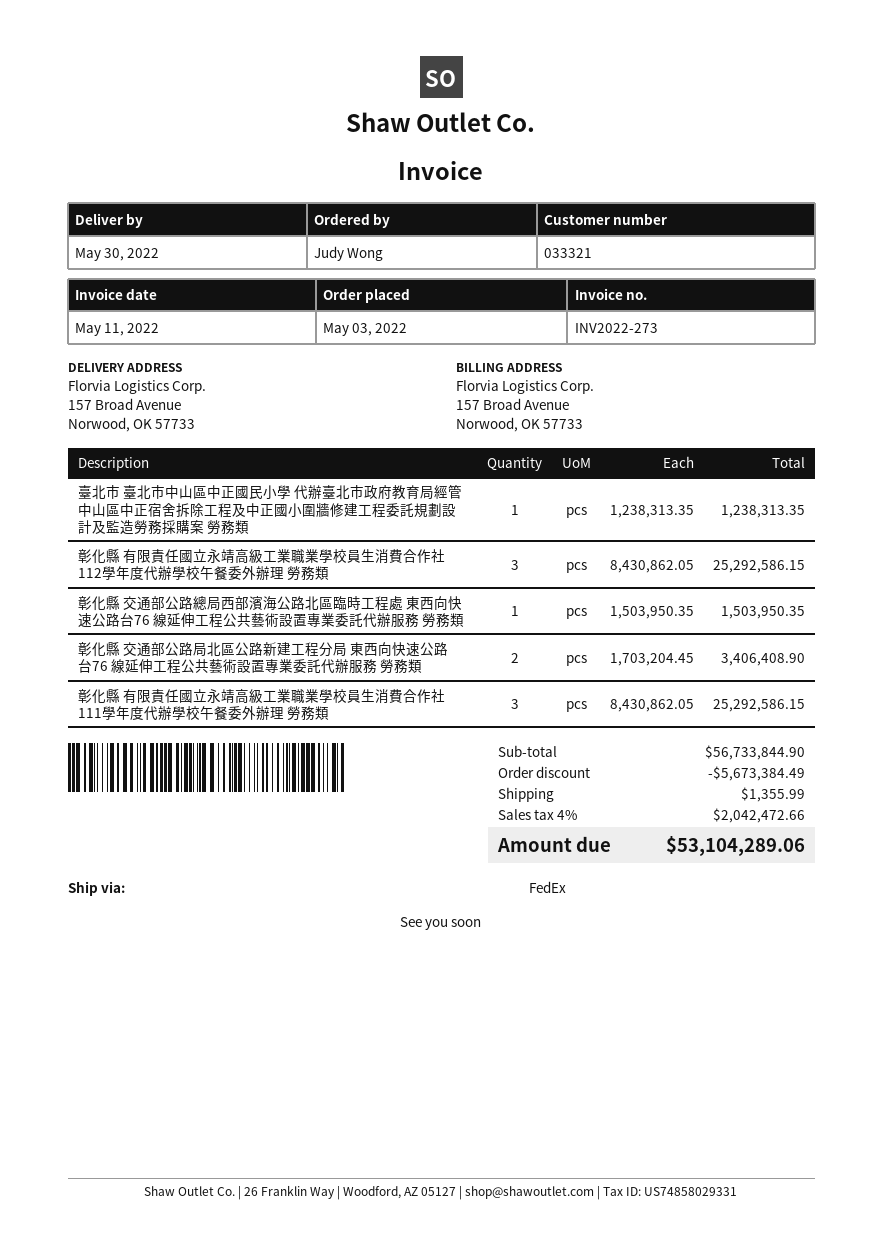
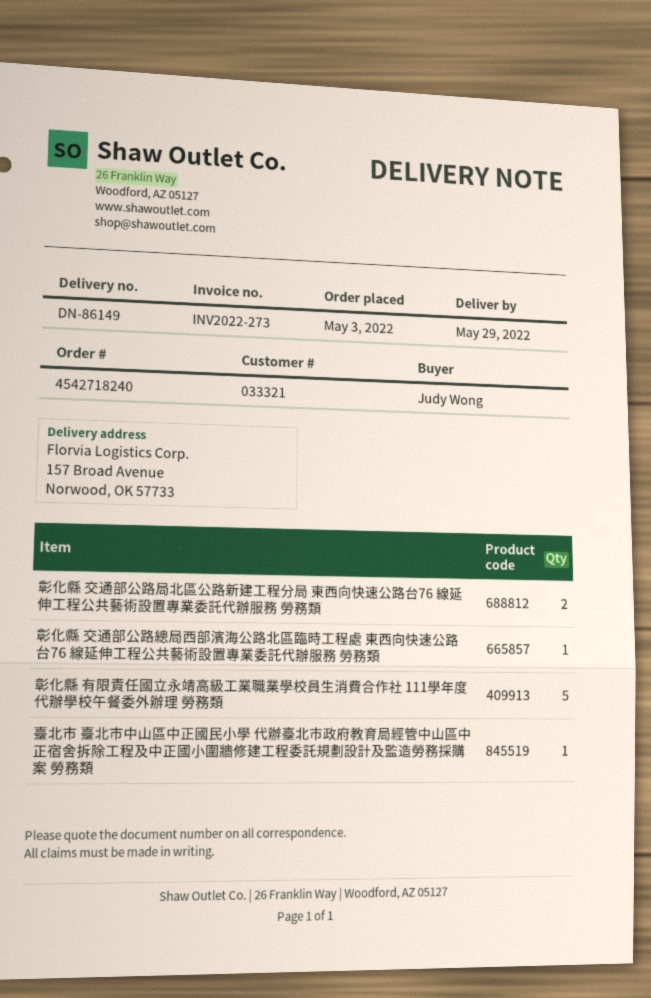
delivery date: 2022-05-30 -> 2022-05-29
彰化縣 有限責任國立永靖高級工業職業學校員生消費合作社 112學年度代辦學校午餐委外辦理 勞務類: 3 -> none
彰化縣 有限責任國立永靖高級工業職業學校員生消費合作社 111學年度代辦學校午餐委外辦理 勞務類: 3 -> 5

